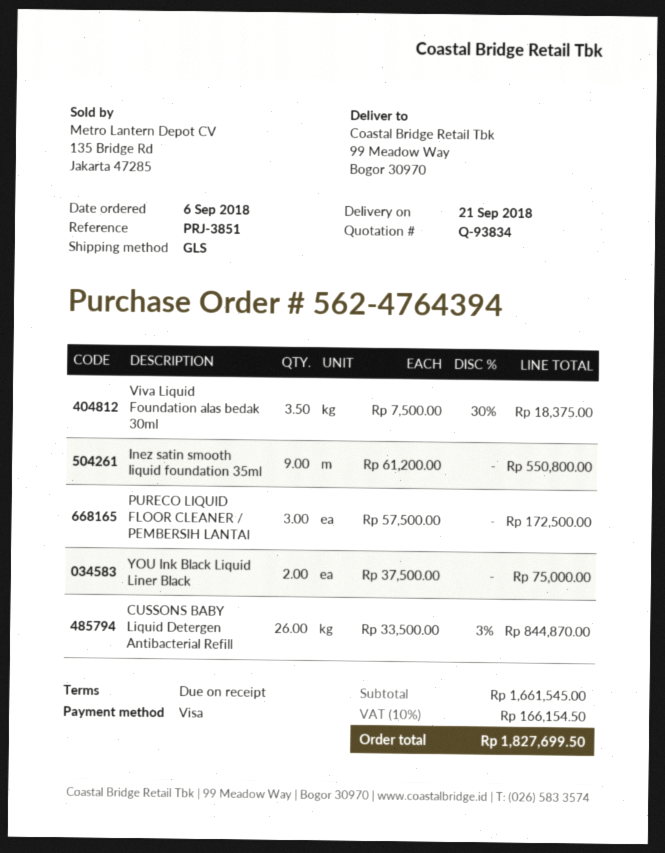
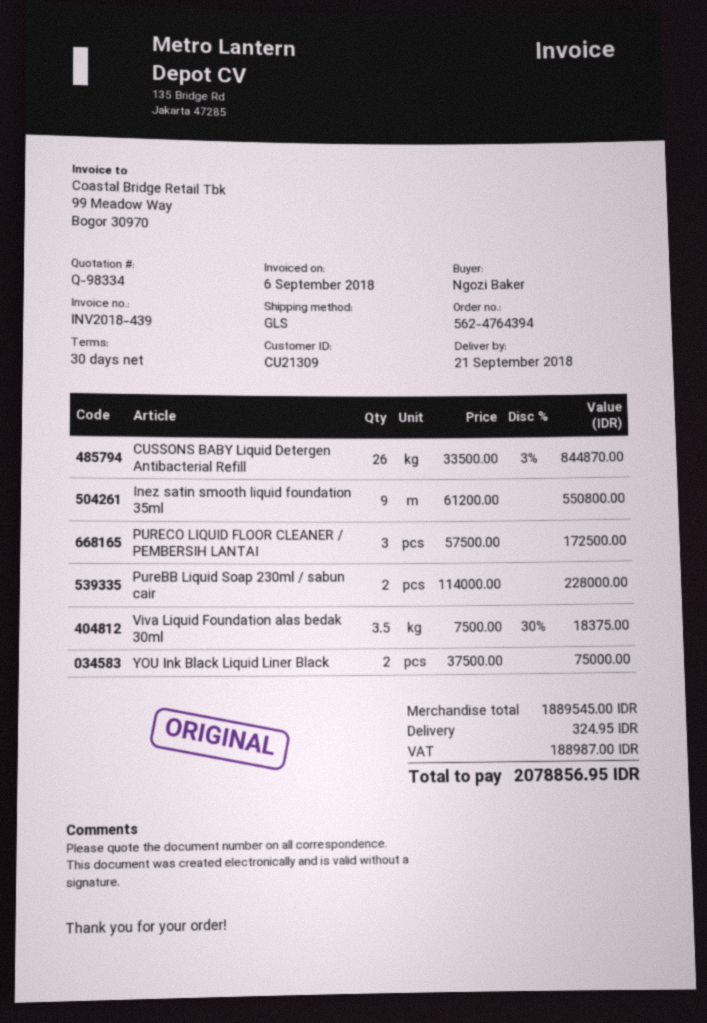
quote number: Q-93834 -> Q-98334
payment terms: on receipt -> 30 days
PureBB Liquid Soap 230ml / sabun cair: none -> 2 x 114000.00 = 228000.00
subtotal: 1661545.00 -> 1889545.00
shipping: none -> 324.95
tax: 166154.50 -> 188987.00
total: 1827699.50 -> 2078856.95

